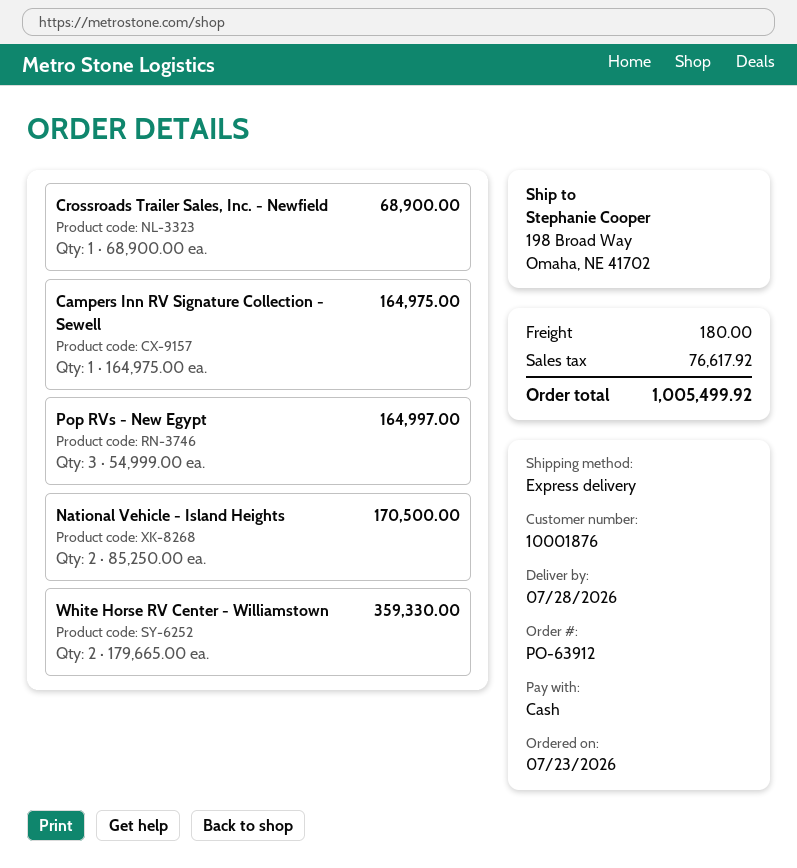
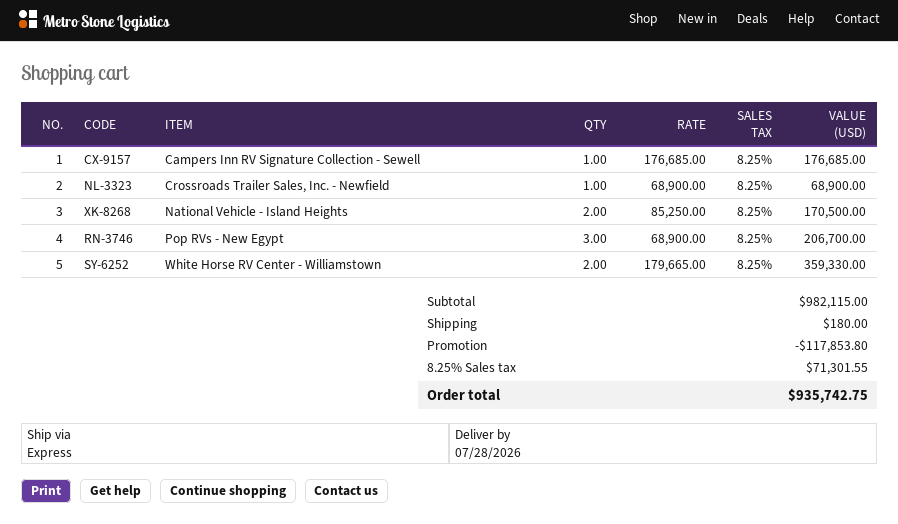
Campers Inn RV Signature Collection - Sewell: 1 x 164975.00 = 164975.00 -> 1 x 176685.00 = 176685.00
Pop RVs - New Egypt: 3 x 54999.00 = 164997.00 -> 3 x 68900.00 = 206700.00
discount: none -> 117853.80
tax: 76617.92 -> 71301.55
total: 1005499.92 -> 935742.75

